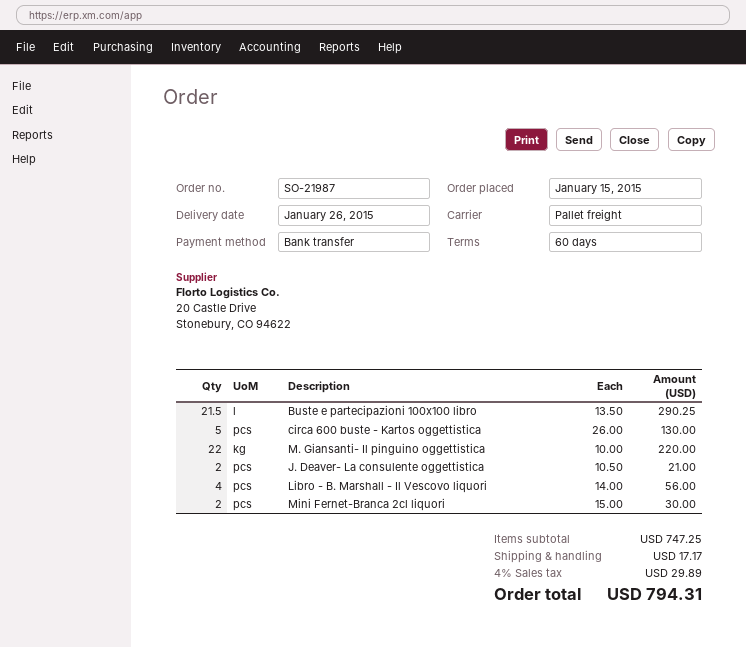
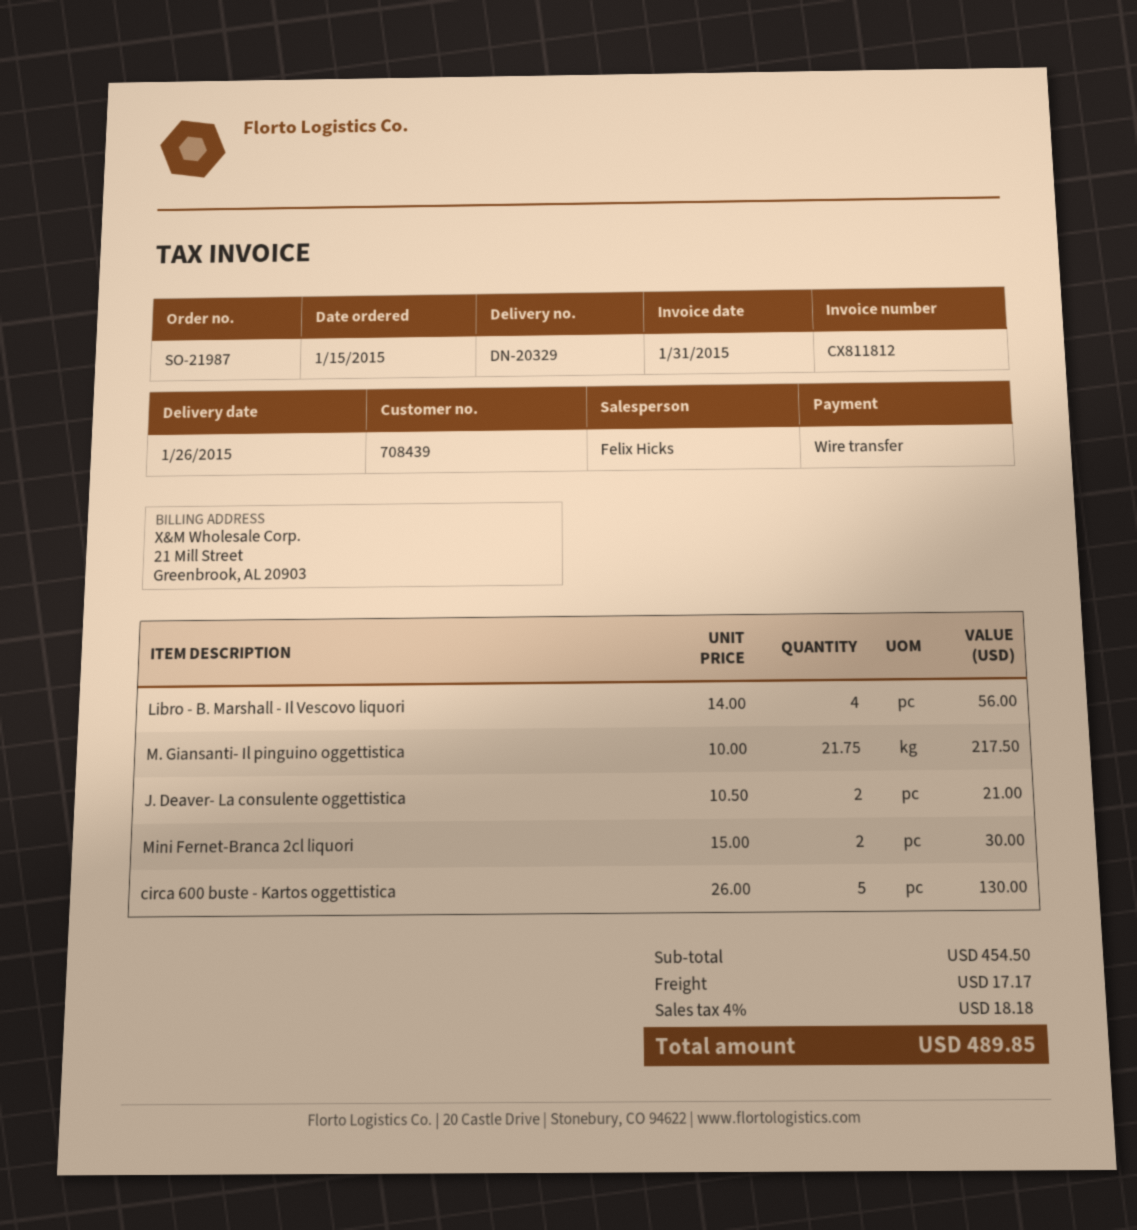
Buste e partecipazioni 100x100 libro: 21.5 x 13.50 = 290.25 -> none
M. Giansanti- Il pinguino oggettistica: 22 x 10.00 = 220.00 -> 21.75 x 10.00 = 217.50
subtotal: 747.25 -> 454.50
tax: 4% = 29.89 -> 4% = 18.18
total: 794.31 -> 489.85

